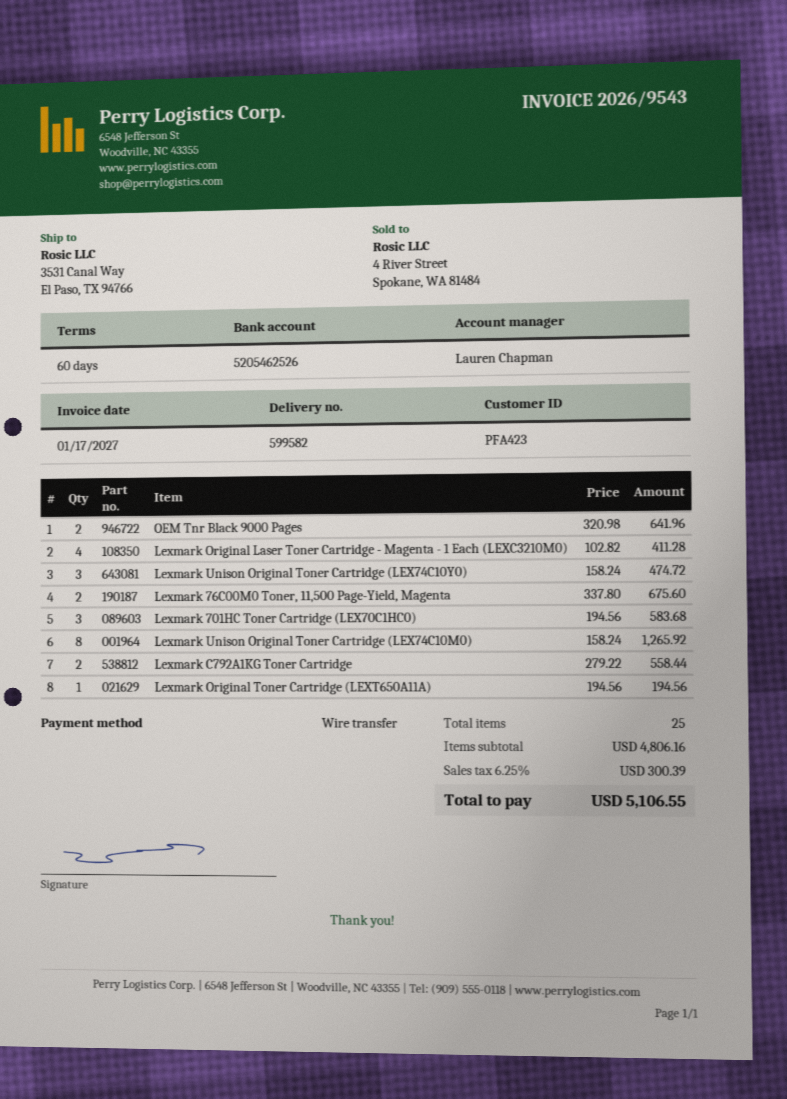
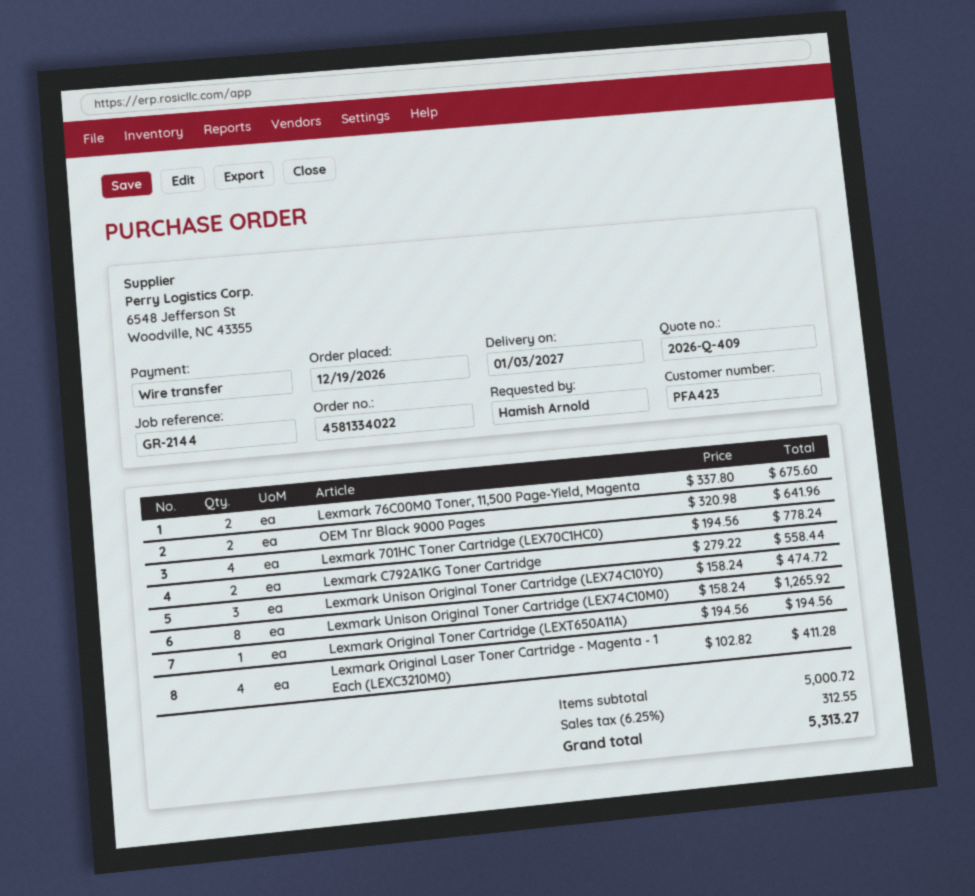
Lexmark 701HC Toner Cartridge (LEX70C1HC0): 3 x 194.56 = 583.68 -> 4 x 194.56 = 778.24
subtotal: 4806.16 -> 5000.72
tax: 6.25% = 300.39 -> 6.25% = 312.55
total: 5106.55 -> 5313.27

